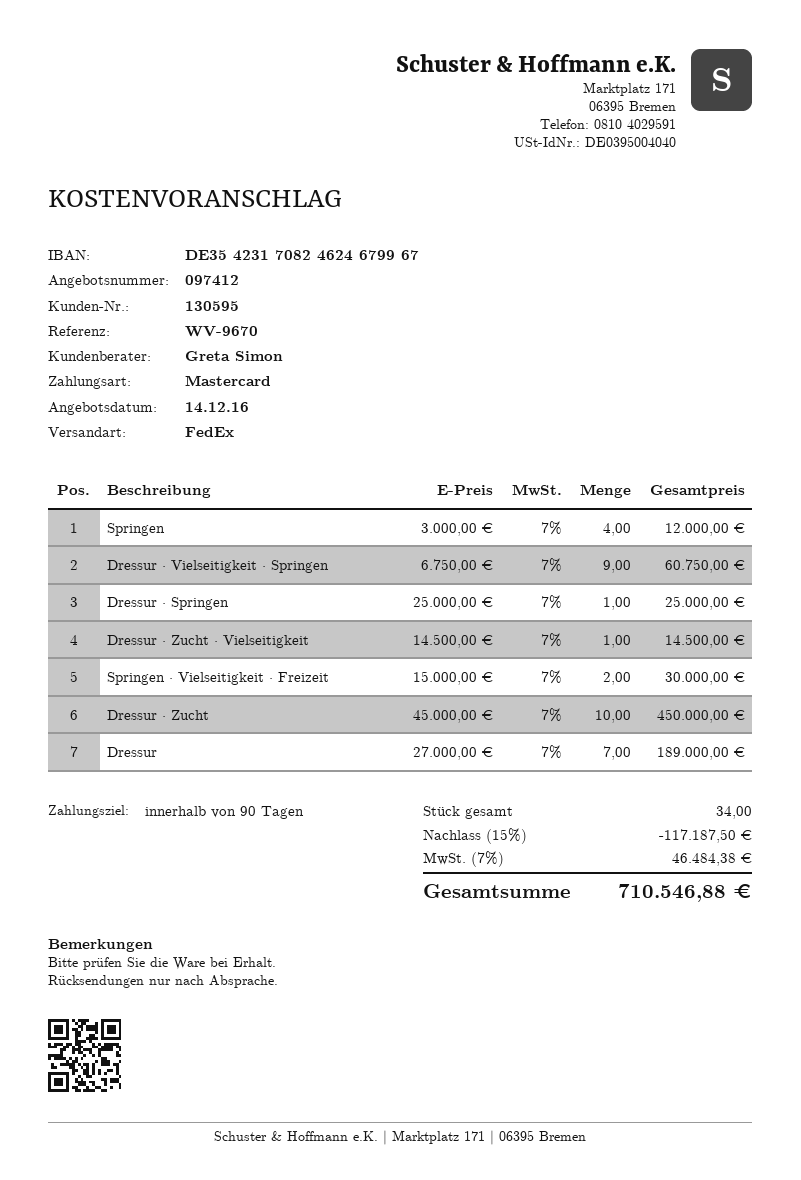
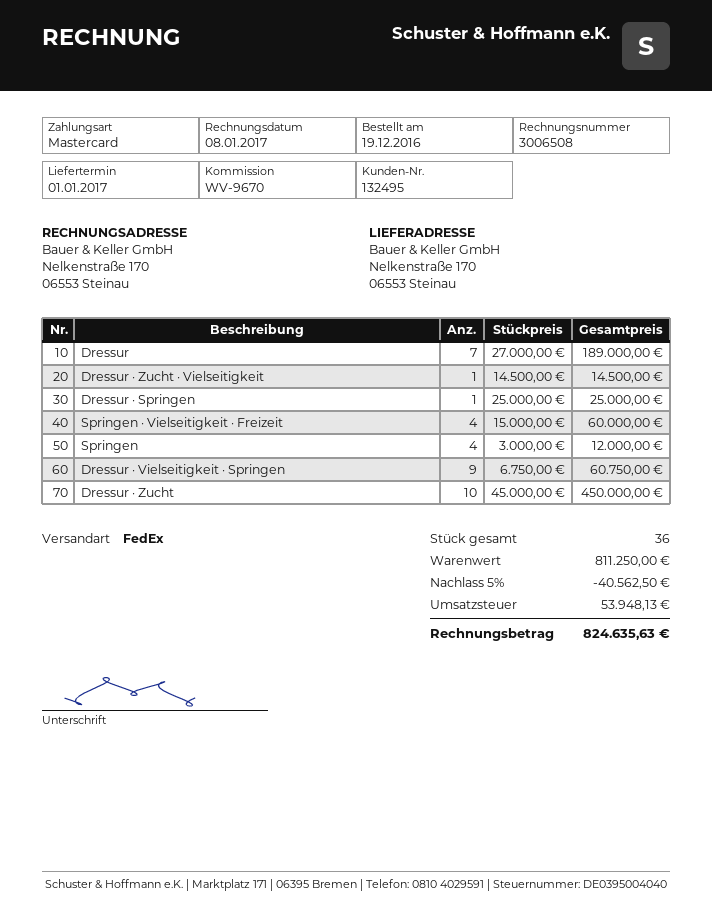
customer number: 130595 -> 132495
Springen · Vielseitigkeit · Freizeit: 2 x 15000.00 = 30000.00 -> 4 x 15000.00 = 60000.00
total quantity: 34 -> 36
discount: 15% = 117187.50 -> 5% = 40562.50
tax: 46484.38 -> 53948.13
total: 710546.88 -> 824635.63

